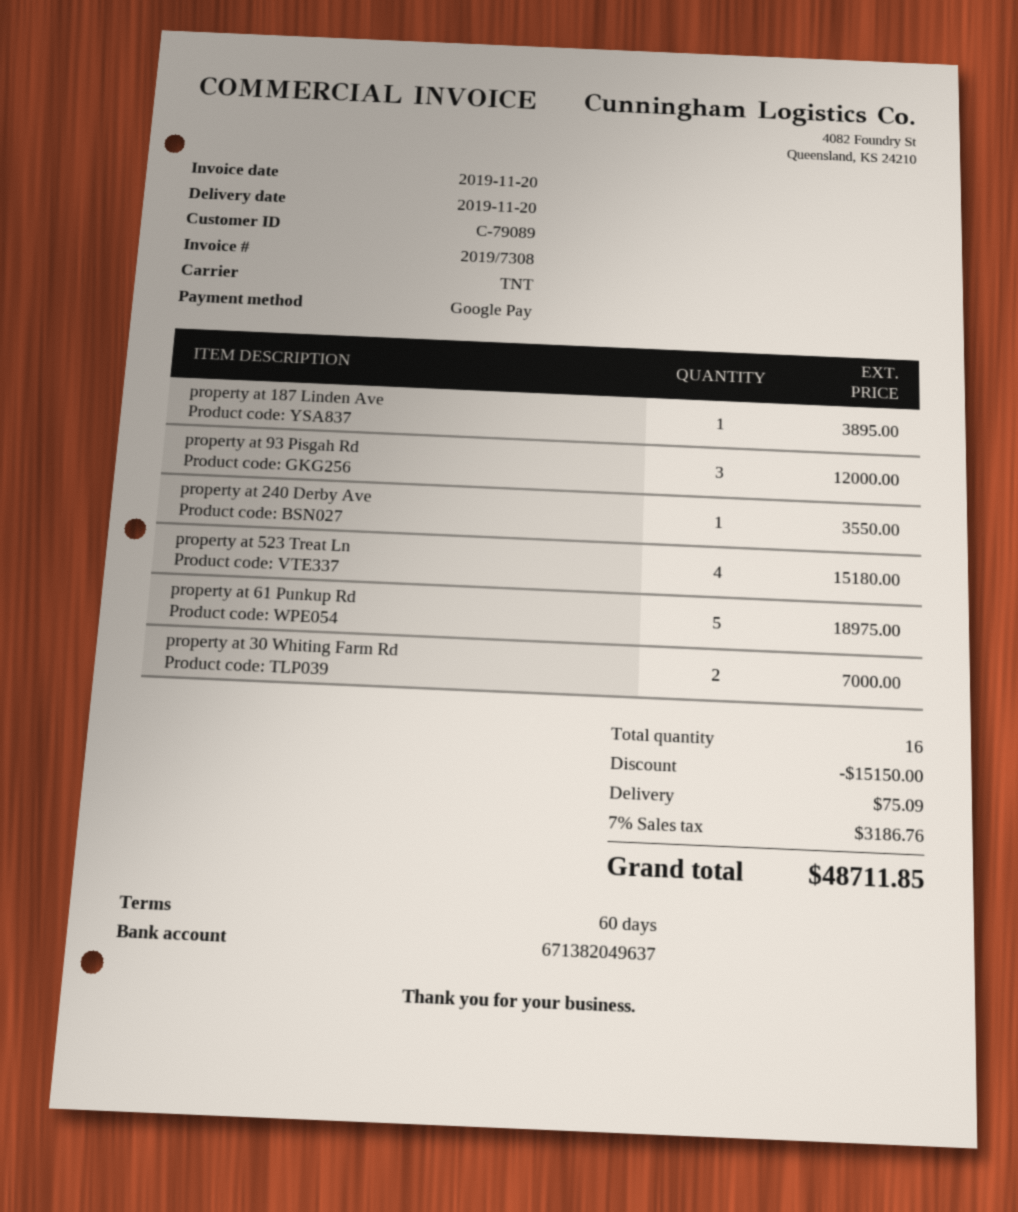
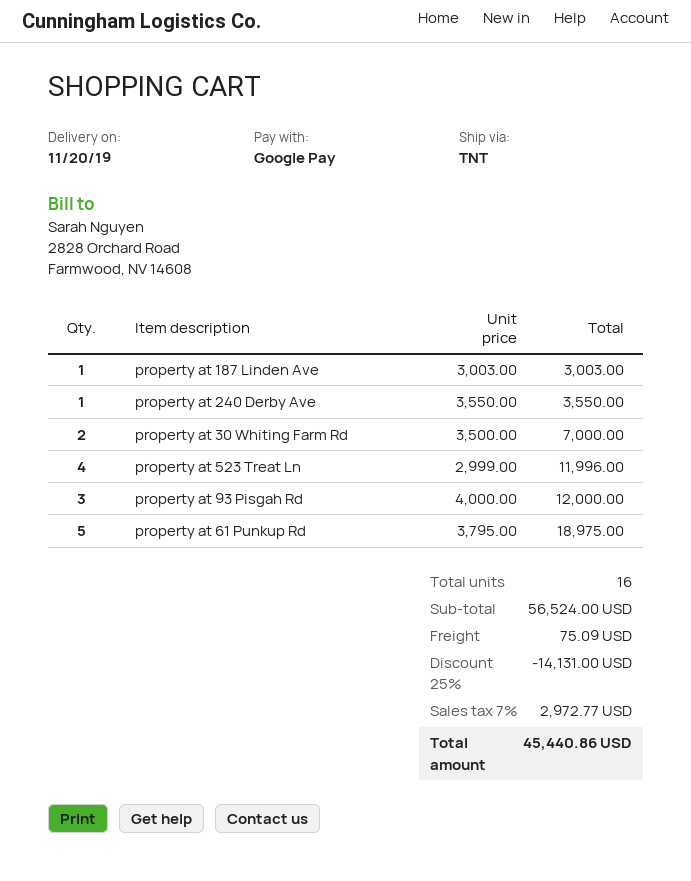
property at 187 Linden Ave: 1 for 3895.00 -> 1 for 3003.00
property at 523 Treat Ln: 4 for 15180.00 -> 4 for 11996.00
discount: 15150.00 -> 14131.00
tax: 7% = 3186.76 -> 7% = 2972.77
total: 48711.85 -> 45440.86

